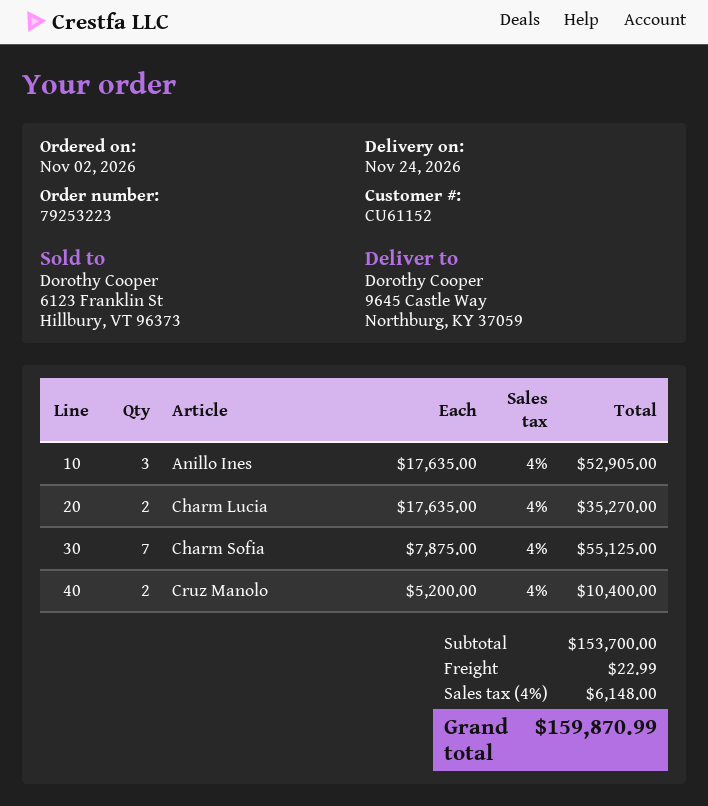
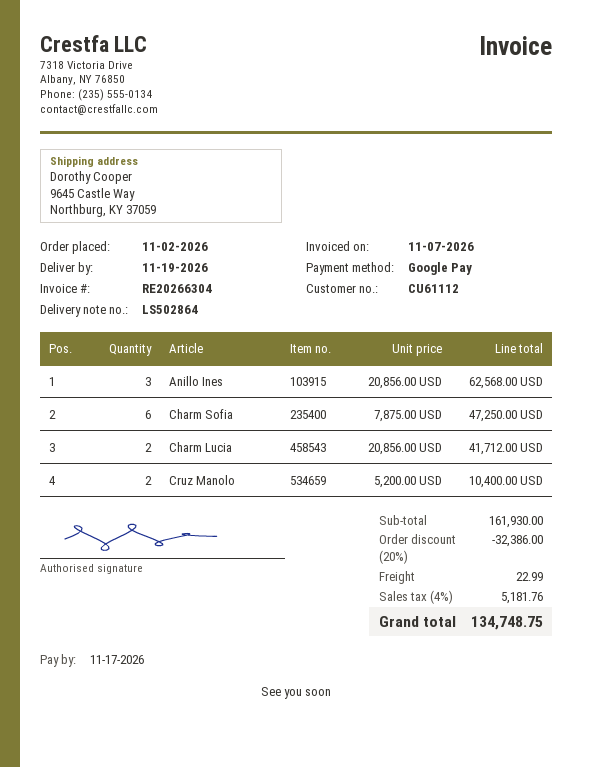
delivery date: 2026-11-24 -> 2026-11-19
customer number: CU61152 -> CU61112
Anillo Ines: 3 x 17635.00 = 52905.00 -> 3 x 20856.00 = 62568.00
Charm Lucia: 2 x 17635.00 = 35270.00 -> 2 x 20856.00 = 41712.00
Charm Sofia: 7 x 7875.00 = 55125.00 -> 6 x 7875.00 = 47250.00
subtotal: 153700.00 -> 161930.00
discount: none -> 20% = 32386.00
tax: 4% = 6148.00 -> 4% = 5181.76
total: 159870.99 -> 134748.75

